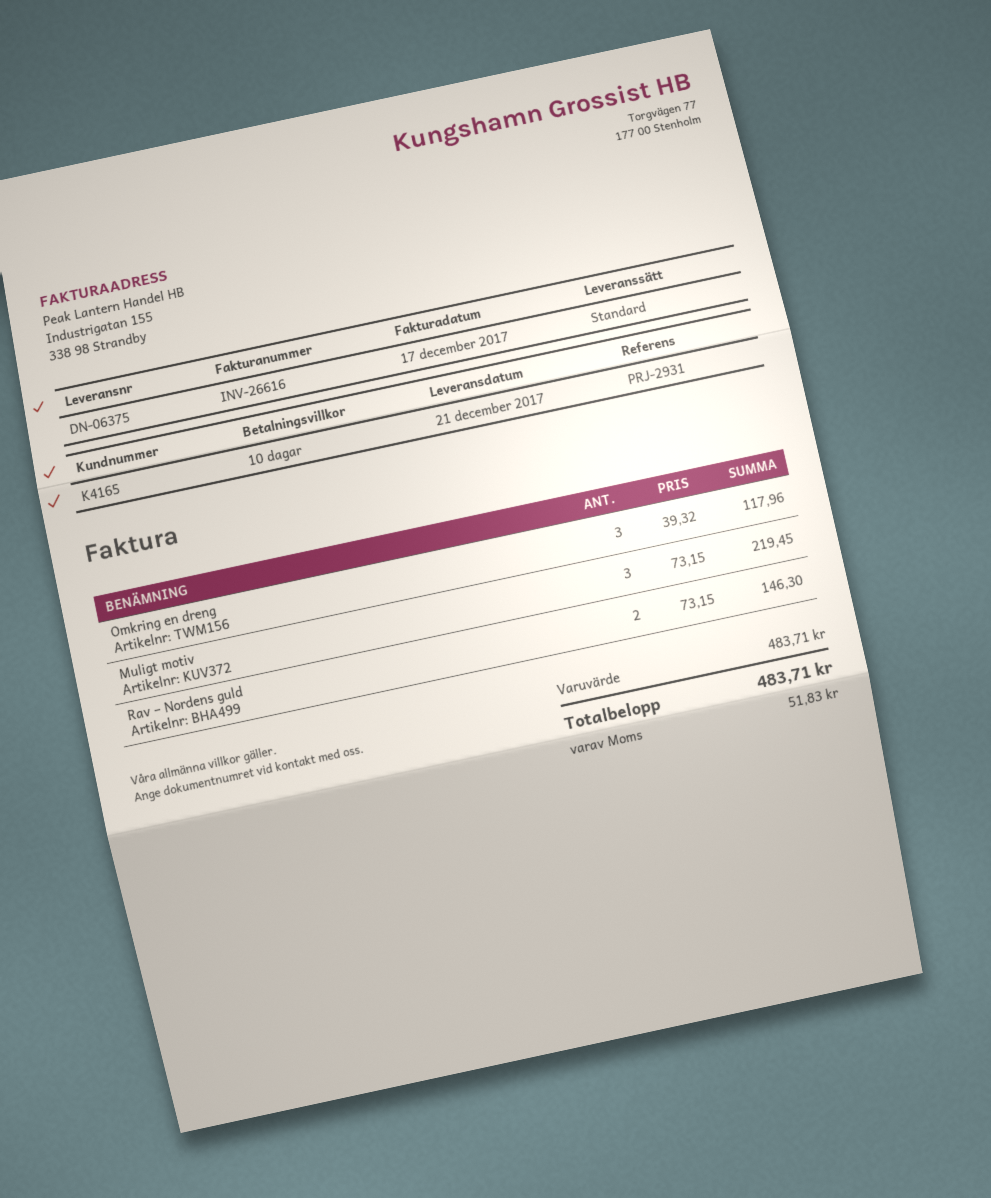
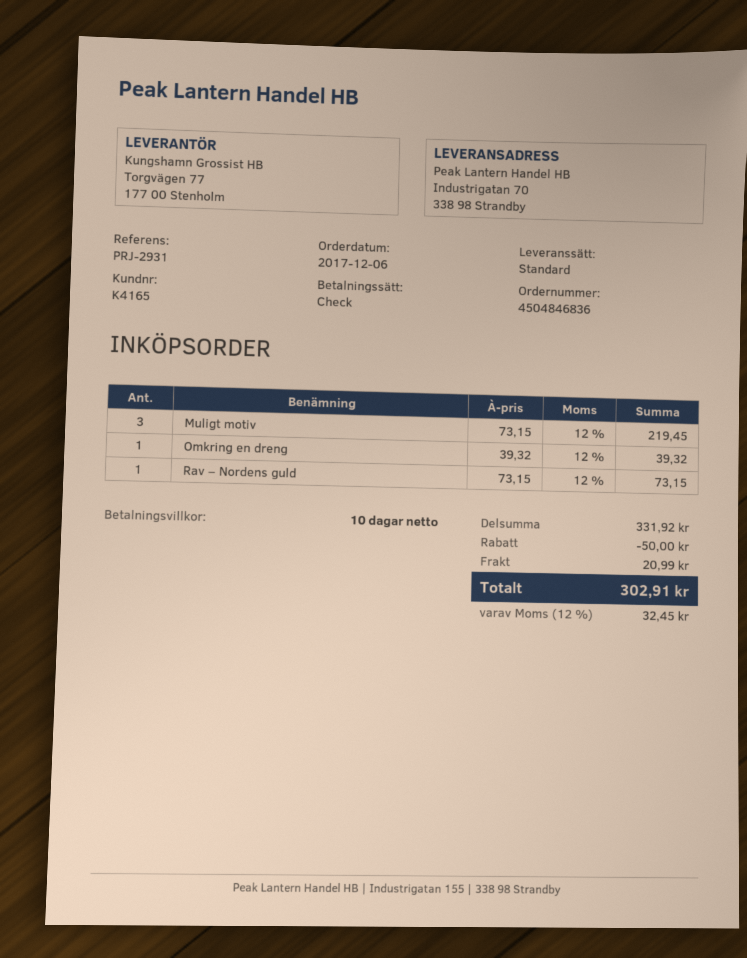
Omkring en dreng: 3 x 39.32 = 117.96 -> 1 x 39.32 = 39.32
Rav – Nordens guld: 2 x 73.15 = 146.30 -> 1 x 73.15 = 73.15
subtotal: 483.71 -> 331.92
discount: none -> 50.00
shipping: none -> 20.99
tax: 51.83 -> 32.45
total: 483.71 -> 302.91

